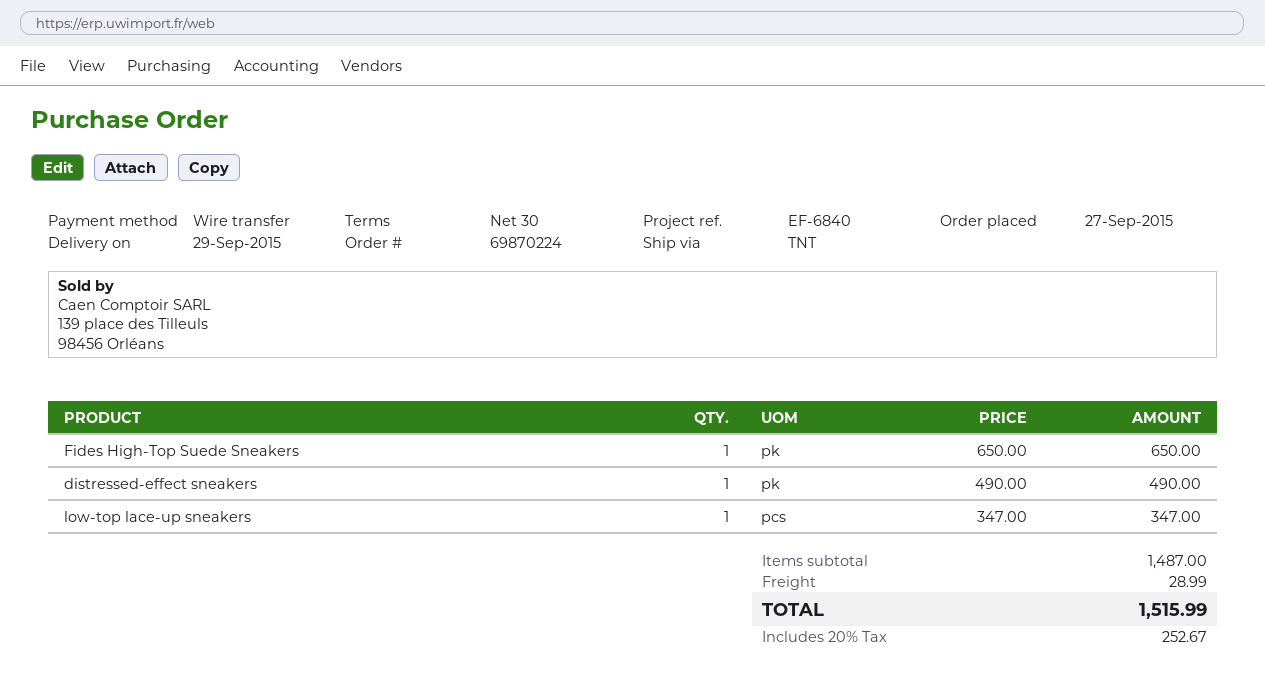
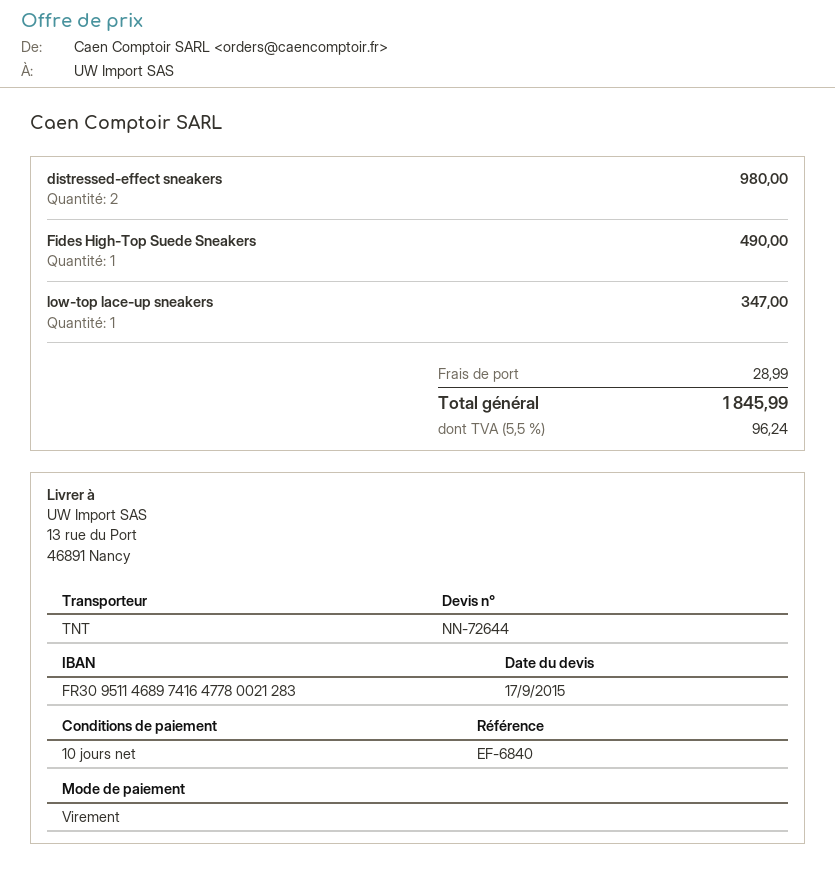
payment terms: 30 days -> 10 days
Fides High-Top Suede Sneakers: 1 for 650.00 -> 1 for 490.00
distressed-effect sneakers: 1 for 490.00 -> 2 for 980.00
tax: 20% = 252.67 -> 5.5% = 96.24
total: 1515.99 -> 1845.99

